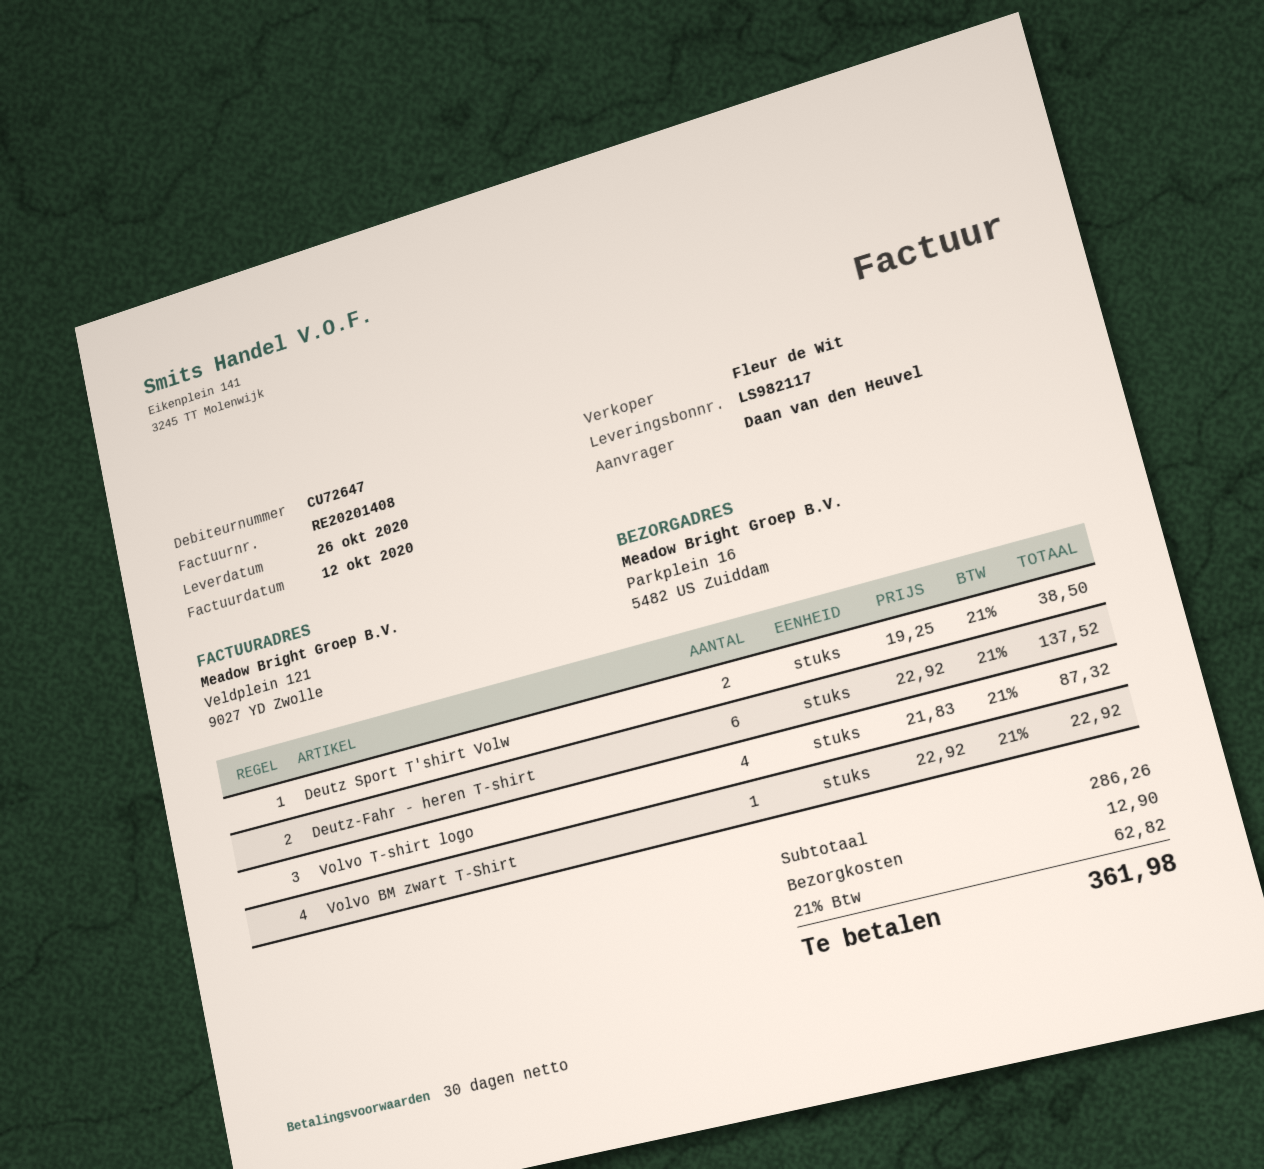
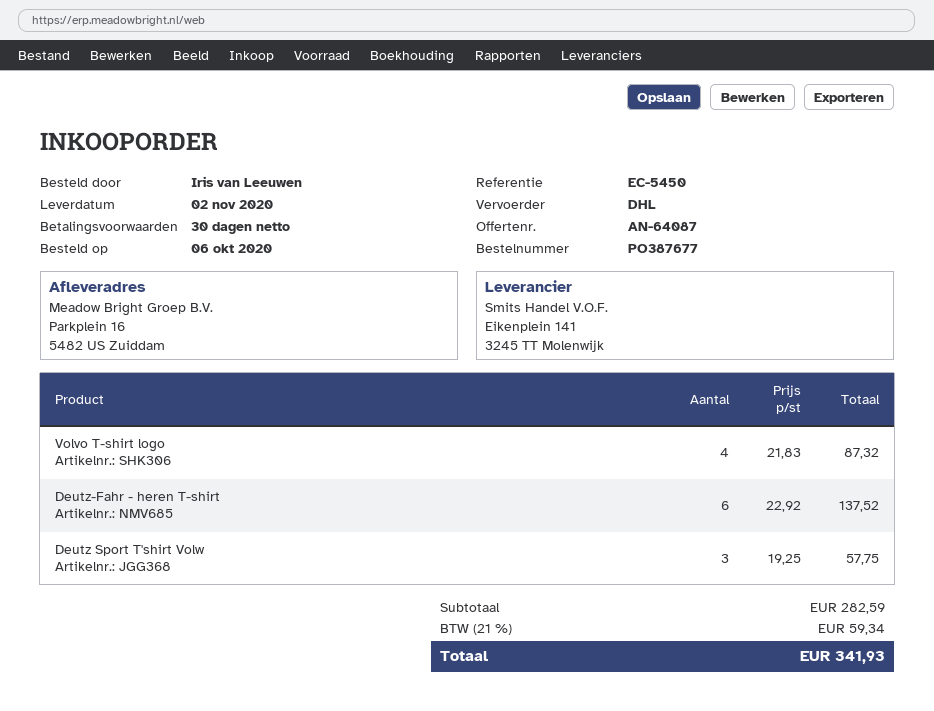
delivery date: 2020-10-26 -> 2020-11-02
ordered by: Daan van den Heuvel -> Iris van Leeuwen
Deutz Sport T'shirt Volw: 2 x 19.25 = 38.50 -> 3 x 19.25 = 57.75
Volvo BM zwart T-Shirt: 1 x 22.92 = 22.92 -> none
subtotal: 286.26 -> 282.59
shipping: 12.90 -> none
tax: 21% = 62.82 -> 21% = 59.34
total: 361.98 -> 341.93

